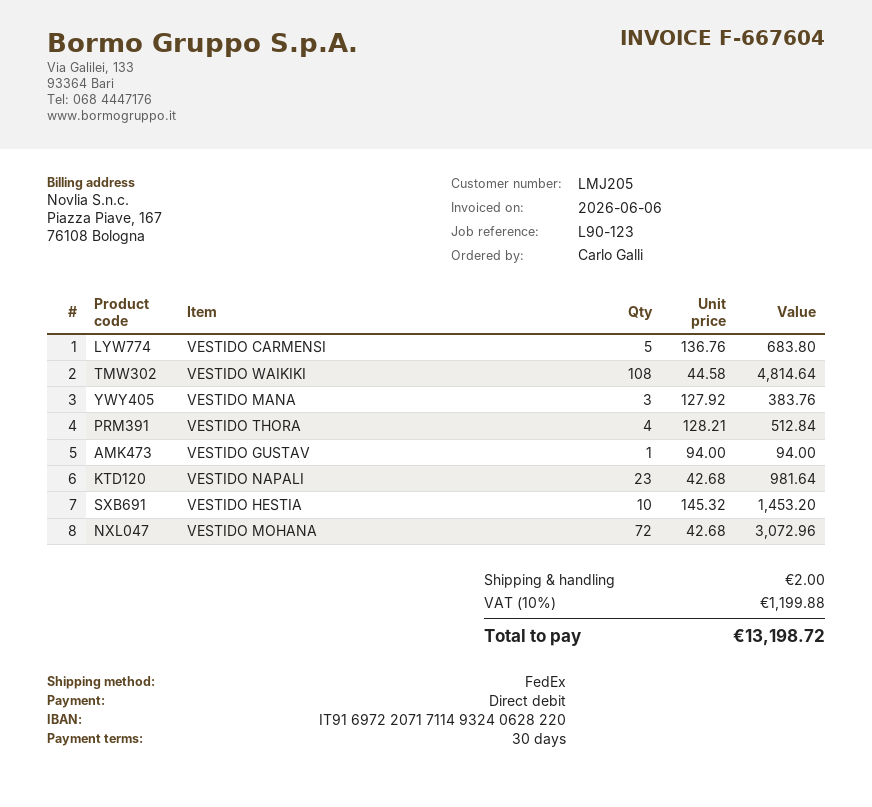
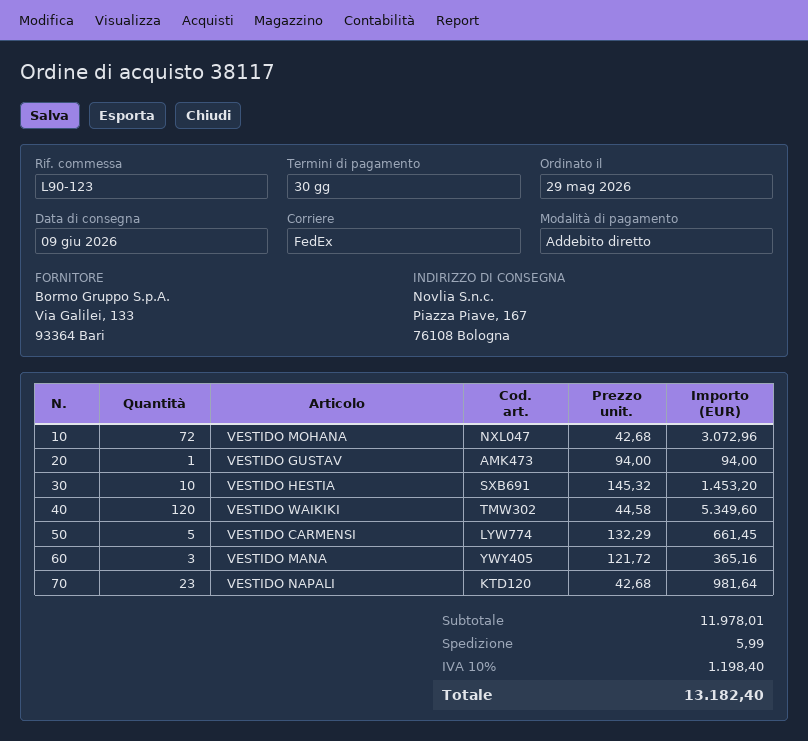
VESTIDO CARMENSI: 5 x 136.76 = 683.80 -> 5 x 132.29 = 661.45
VESTIDO WAIKIKI: 108 x 44.58 = 4814.64 -> 120 x 44.58 = 5349.60
VESTIDO MANA: 3 x 127.92 = 383.76 -> 3 x 121.72 = 365.16
VESTIDO THORA: 4 x 128.21 = 512.84 -> none
shipping: 2.00 -> 5.99
tax: 10% = 1199.88 -> 10% = 1198.40
total: 13198.72 -> 13182.40

